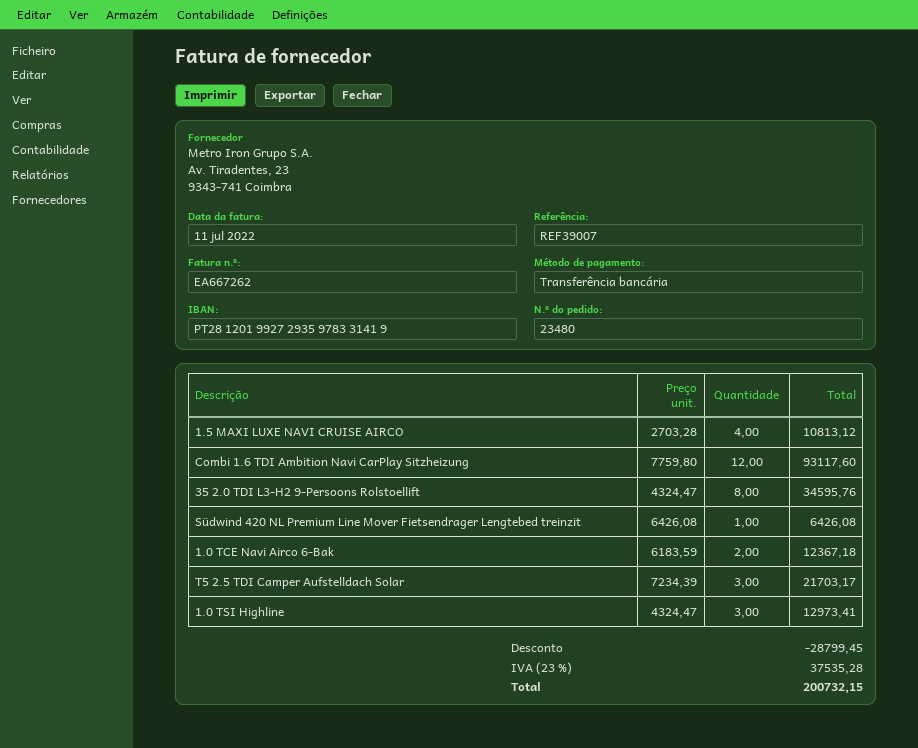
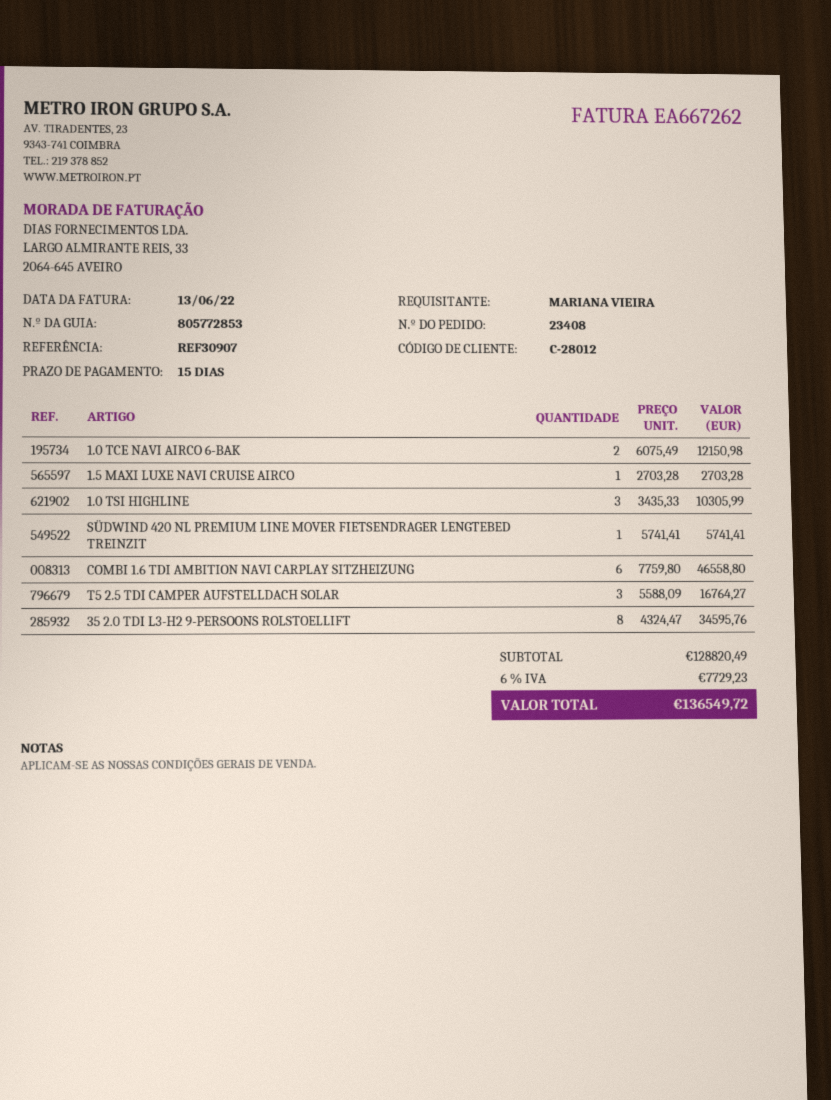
order number: 23480 -> 23408
invoice date: 2022-07-11 -> 2022-06-13
reference: REF39007 -> REF30907
1.5 MAXI LUXE NAVI CRUISE AIRCO: 4 x 2703.28 = 10813.12 -> 1 x 2703.28 = 2703.28
Combi 1.6 TDI Ambition Navi CarPlay Sitzheizung: 12 x 7759.80 = 93117.60 -> 6 x 7759.80 = 46558.80
Südwind 420 NL Premium Line Mover Fietsendrager Lengtebed treinzit: 1 x 6426.08 = 6426.08 -> 1 x 5741.41 = 5741.41
1.0 TCE Navi Airco 6-Bak: 2 x 6183.59 = 12367.18 -> 2 x 6075.49 = 12150.98
T5 2.5 TDI Camper Aufstelldach Solar: 3 x 7234.39 = 21703.17 -> 3 x 5588.09 = 16764.27
1.0 TSI Highline: 3 x 4324.47 = 12973.41 -> 3 x 3435.33 = 10305.99
discount: 28799.45 -> none
tax: 23% = 37535.28 -> 6% = 7729.23
total: 200732.15 -> 136549.72

